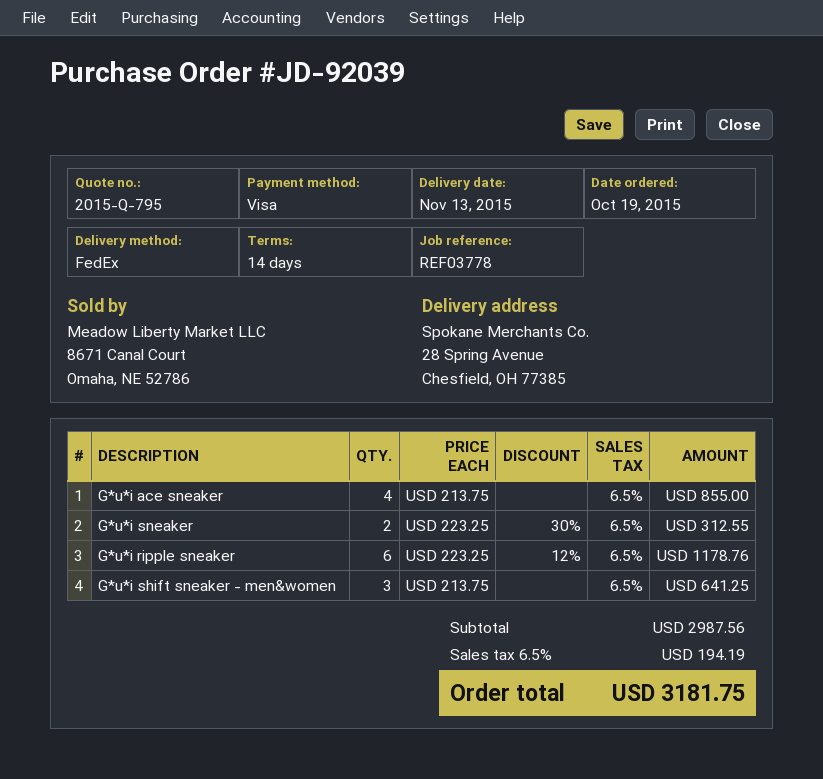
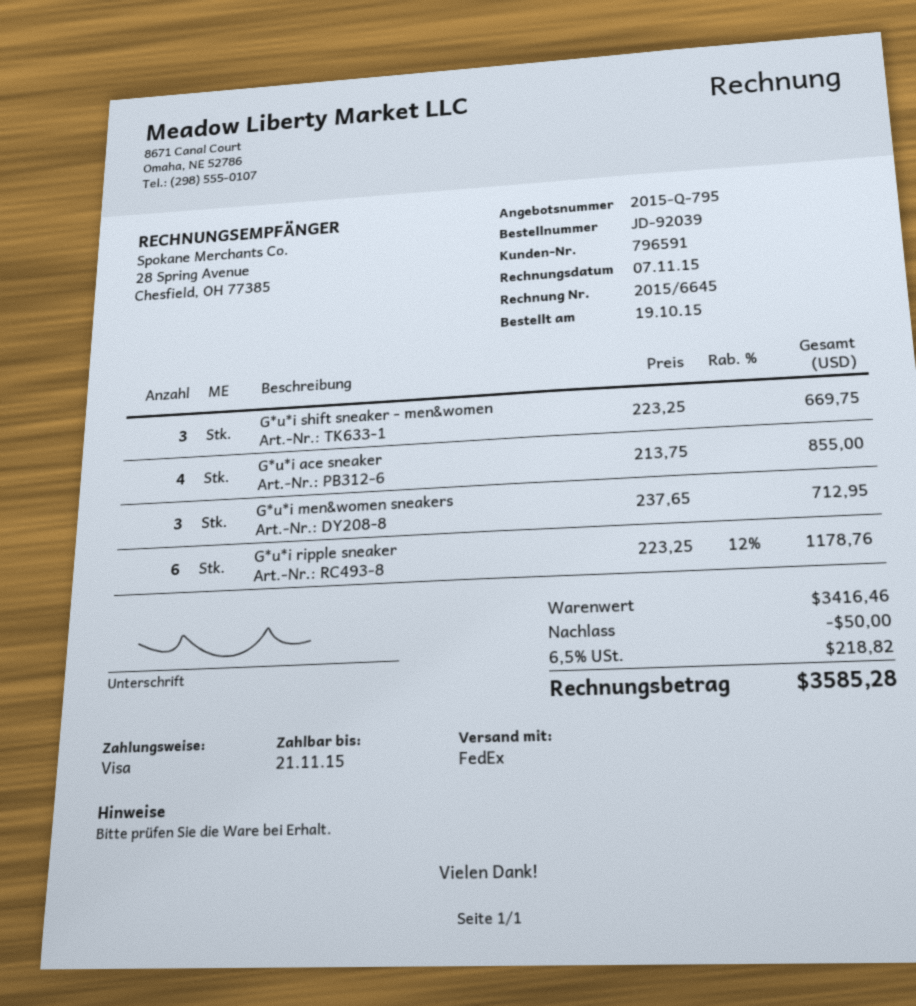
G*u*i sneaker: 2 x 223.25 - 30% = 312.55 -> none
G*u*i shift sneaker - men&women: 3 x 213.75 = 641.25 -> 3 x 223.25 = 669.75
G*u*i men&women sneakers: none -> 3 x 237.65 = 712.95
subtotal: 2987.56 -> 3416.46
discount: none -> 50.00
tax: 6.5% = 194.19 -> 6.5% = 218.82
total: 3181.75 -> 3585.28

